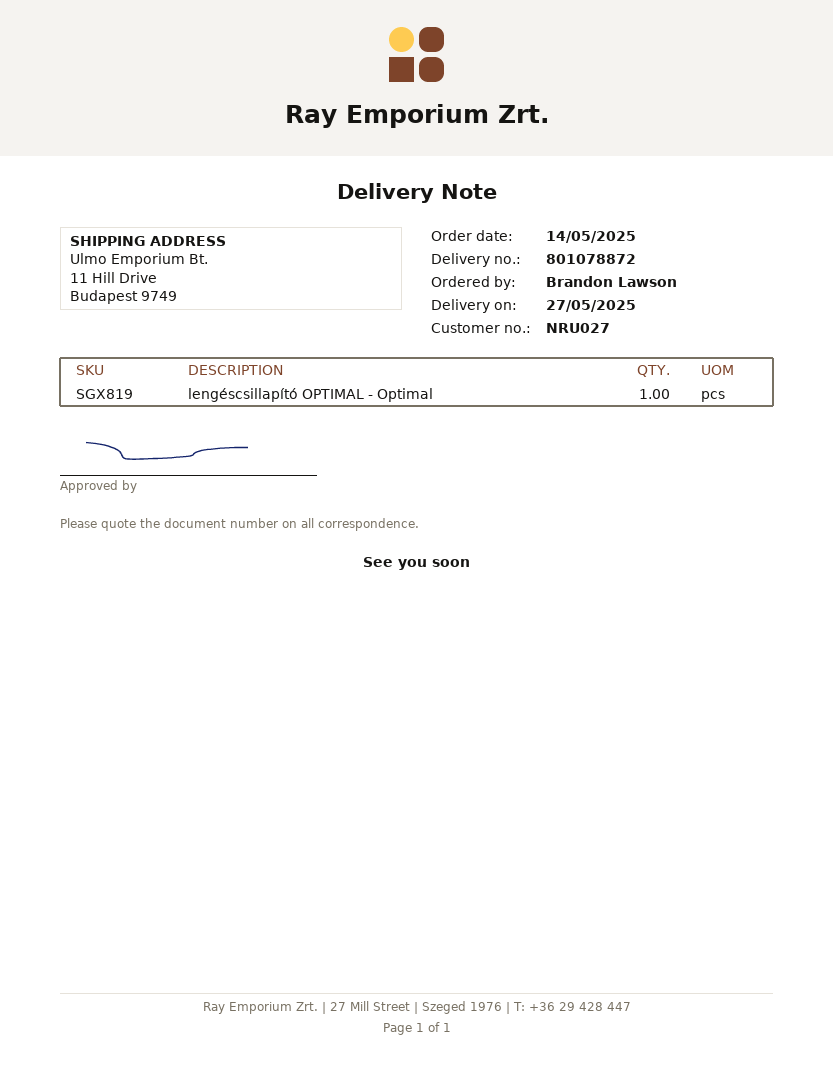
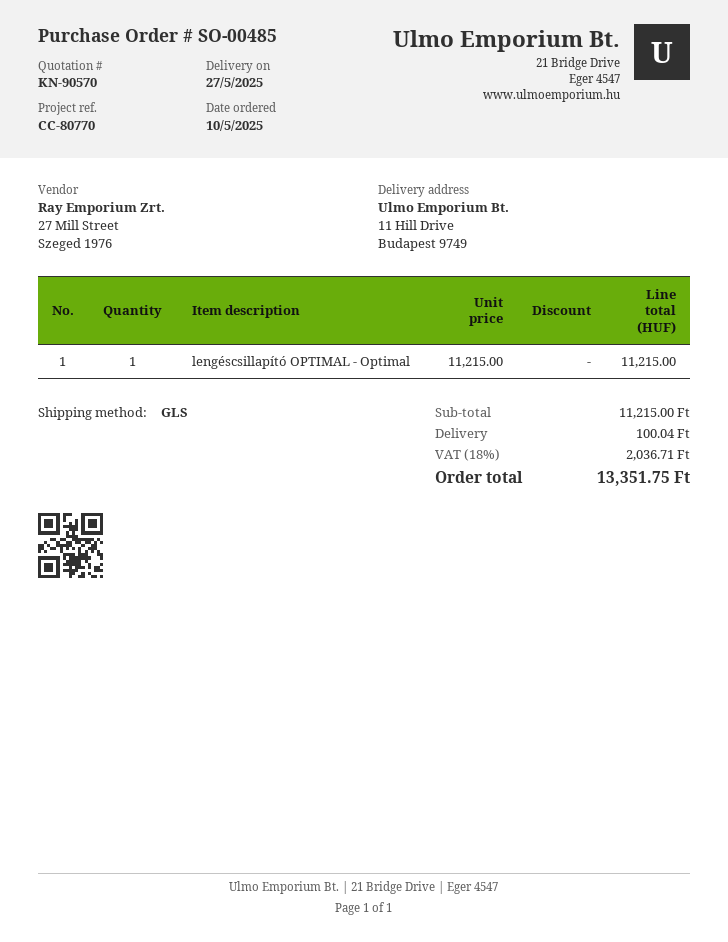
order date: 2025-05-14 -> 2025-05-10

